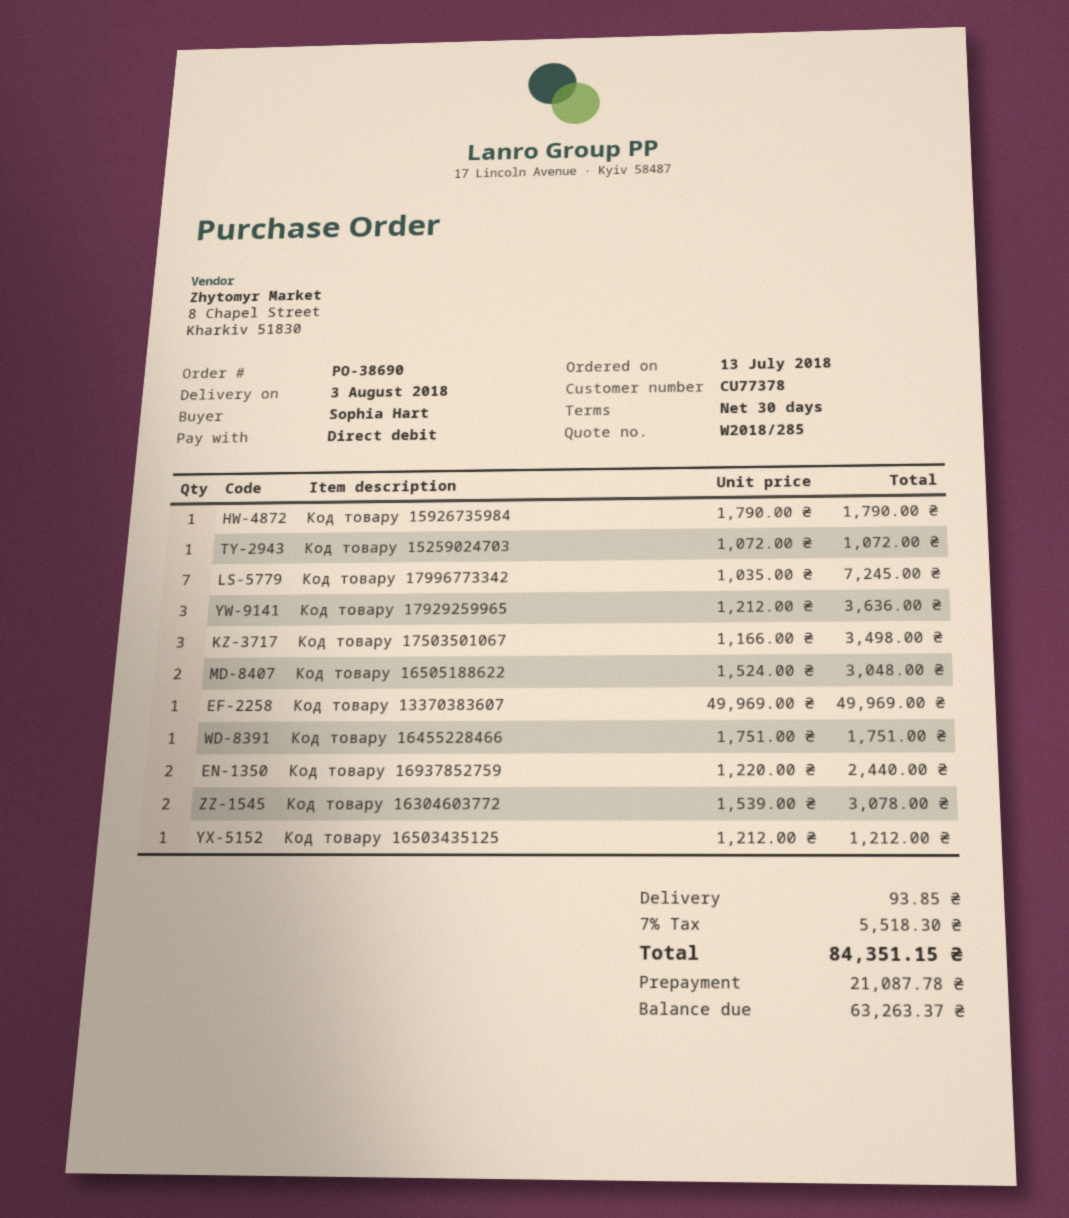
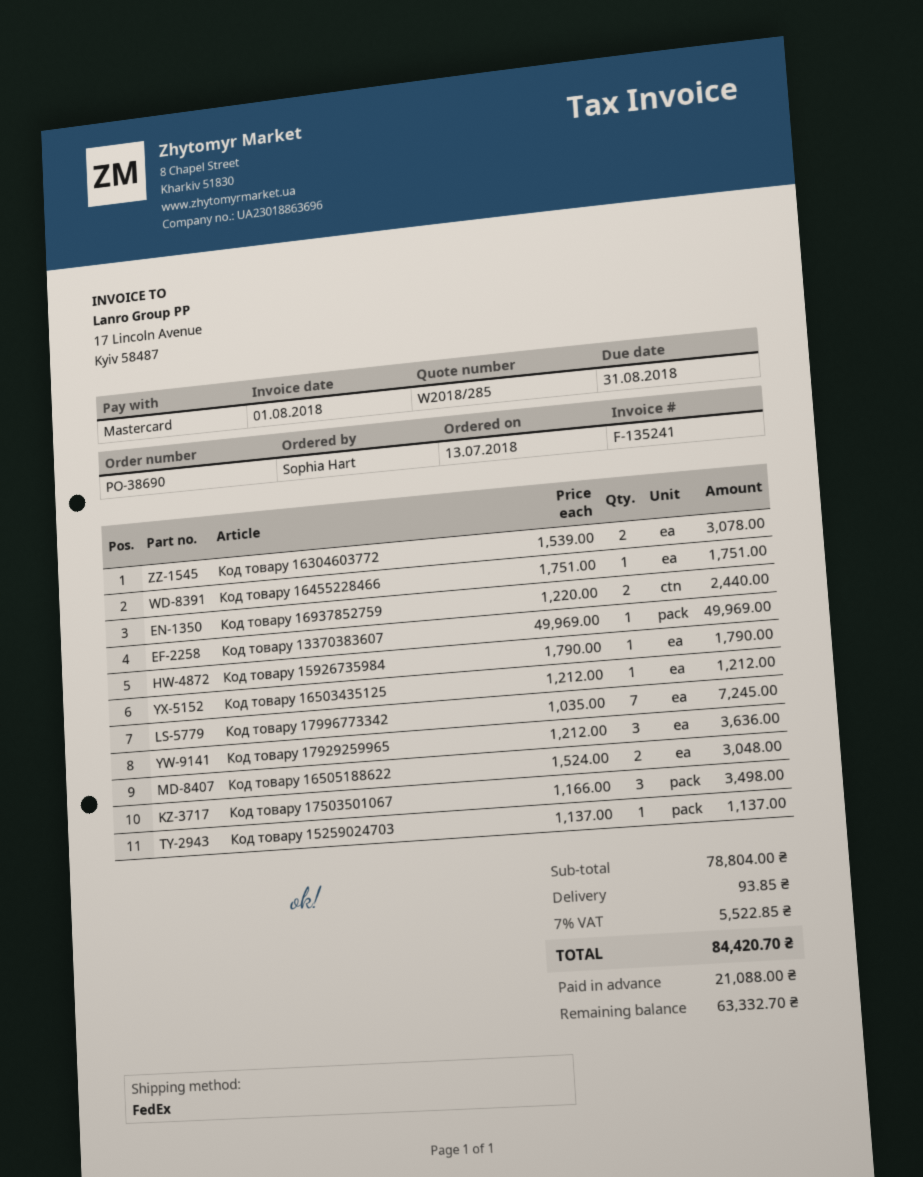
payment method: direct debit -> Mastercard
Код товару 15259024703: 1 x 1072.00 = 1072.00 -> 1 x 1137.00 = 1137.00
tax: 7% = 5518.30 -> 7% = 5522.85
total: 84351.15 -> 84420.70
deposit: 21087.78 -> 21088.00
balance: 63263.37 -> 63332.70

